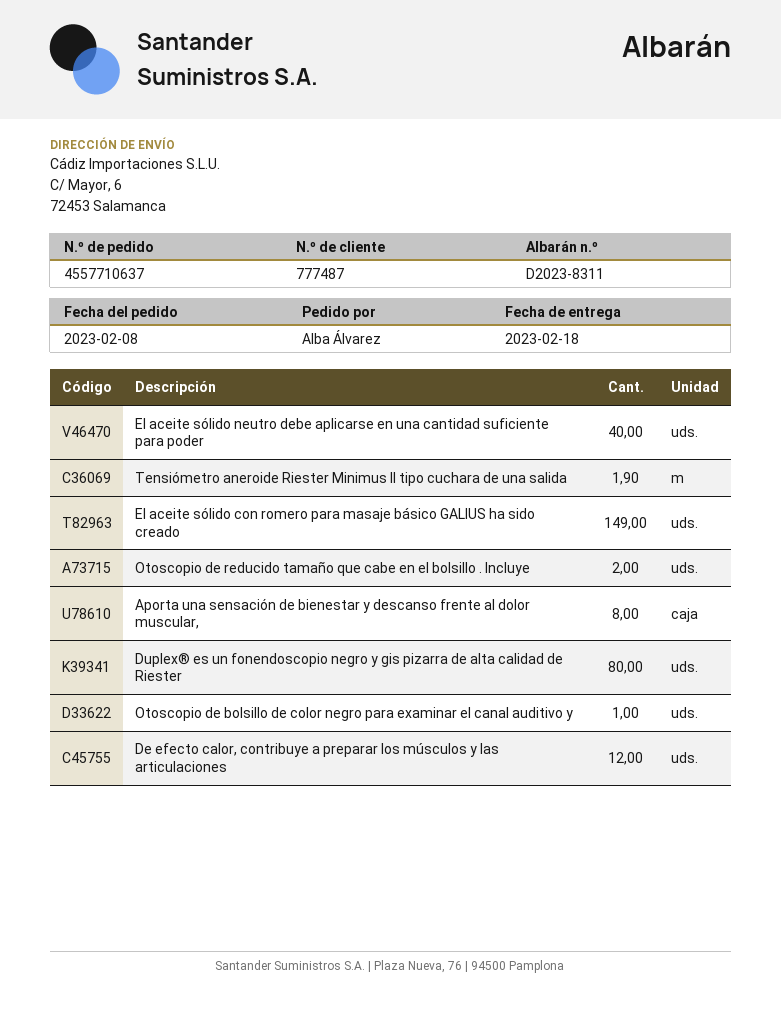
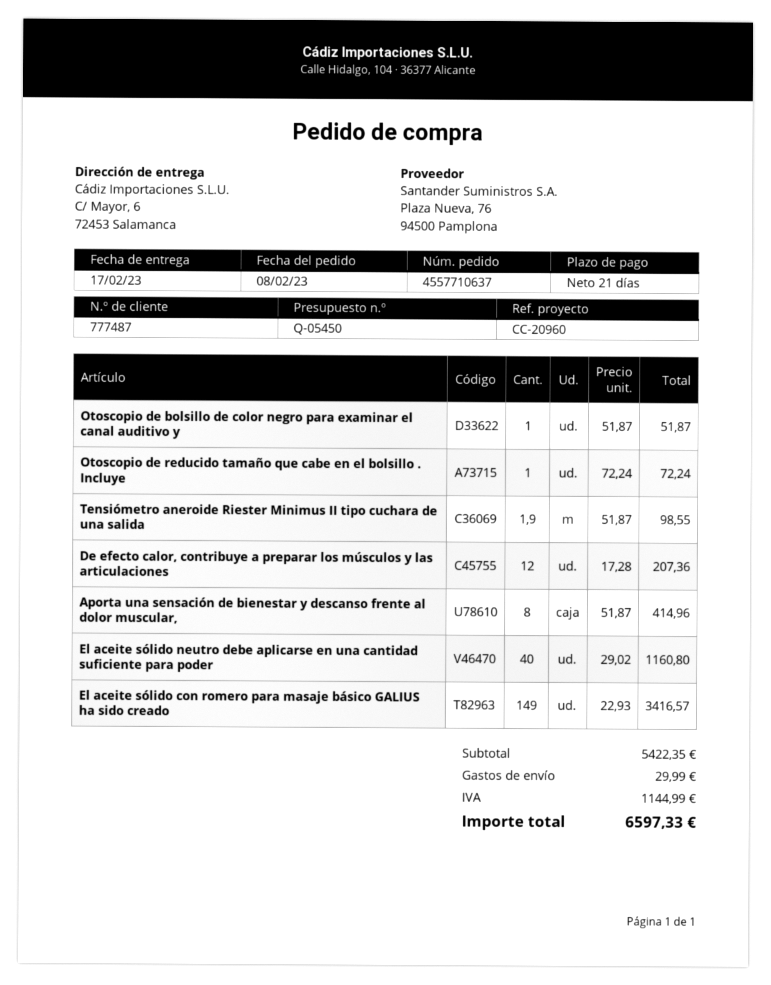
delivery date: 2023-02-18 -> 2023-02-17
Otoscopio de reducido tamaño que cabe en el bolsillo . Incluye: 2 -> 1
Duplex® es un fonendoscopio negro y gis pizarra de alta calidad de Riester: 80 -> none

